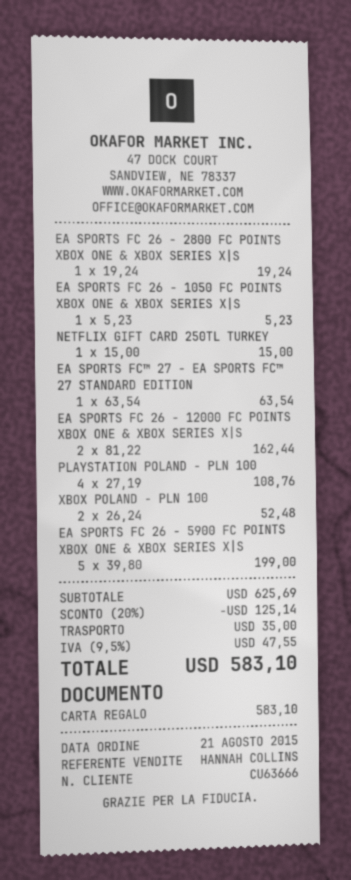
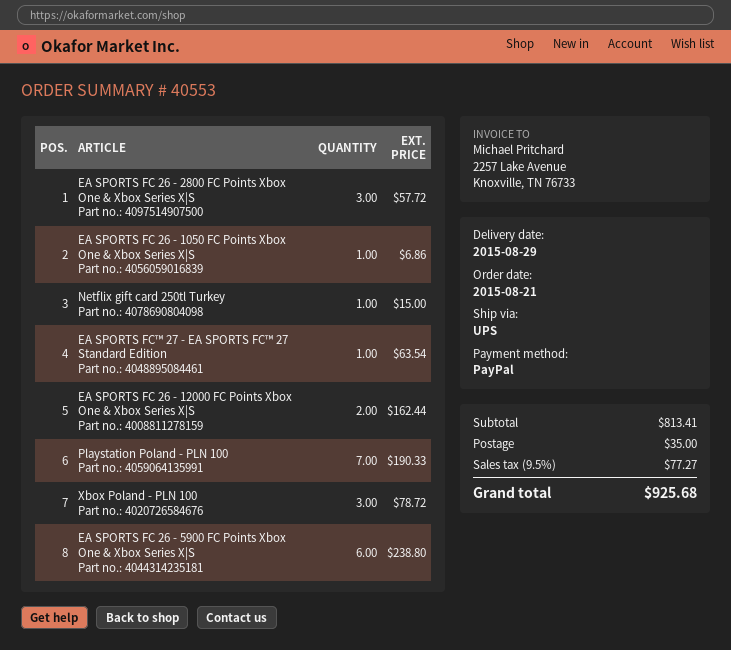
payment method: gift card -> PayPal
EA SPORTS FC 26 - 2800 FC POINTS XBOX ONE & XBOX SERIES X|S: 1 for 19.24 -> 3 for 57.72
EA SPORTS FC 26 - 1050 FC POINTS XBOX ONE & XBOX SERIES X|S: 1 for 5.23 -> 1 for 6.86
PLAYSTATION POLAND - PLN 100: 4 for 108.76 -> 7 for 190.33
XBOX POLAND - PLN 100: 2 for 52.48 -> 3 for 78.72
EA SPORTS FC 26 - 5900 FC POINTS XBOX ONE & XBOX SERIES X|S: 5 for 199.00 -> 6 for 238.80
subtotal: 625.69 -> 813.41
discount: 20% = 125.14 -> none
tax: 9.5% = 47.55 -> 9.5% = 77.27
total: 583.10 -> 925.68

